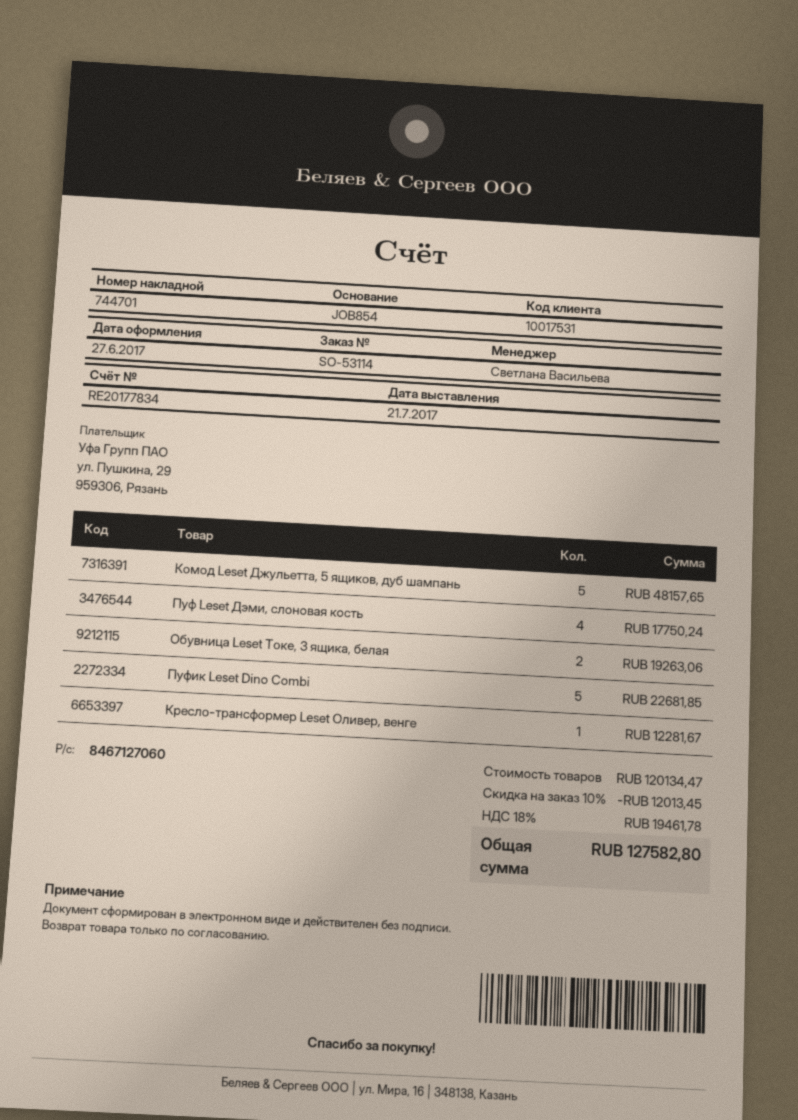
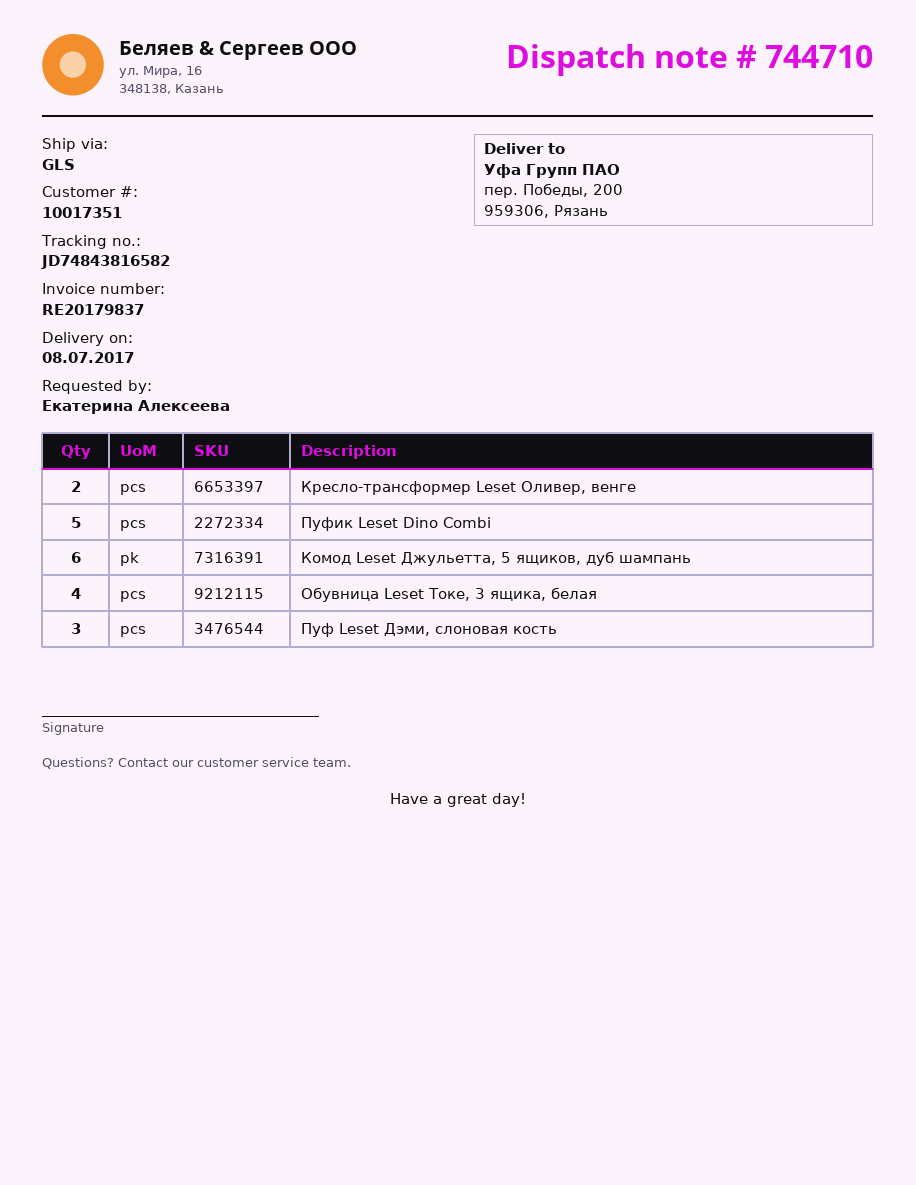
delivery note number: 744701 -> 744710
invoice number: RE20177834 -> RE20179837
customer number: 10017531 -> 10017351
Комод Leset Джульетта, 5 ящиков, дуб шампань: 5 -> 6
Пуф Leset Дэми, слоновая кость: 4 -> 3
Обувница Leset Токе, 3 ящика, белая: 2 -> 4
Кресло-трансформер Leset Оливер, венге: 1 -> 2

